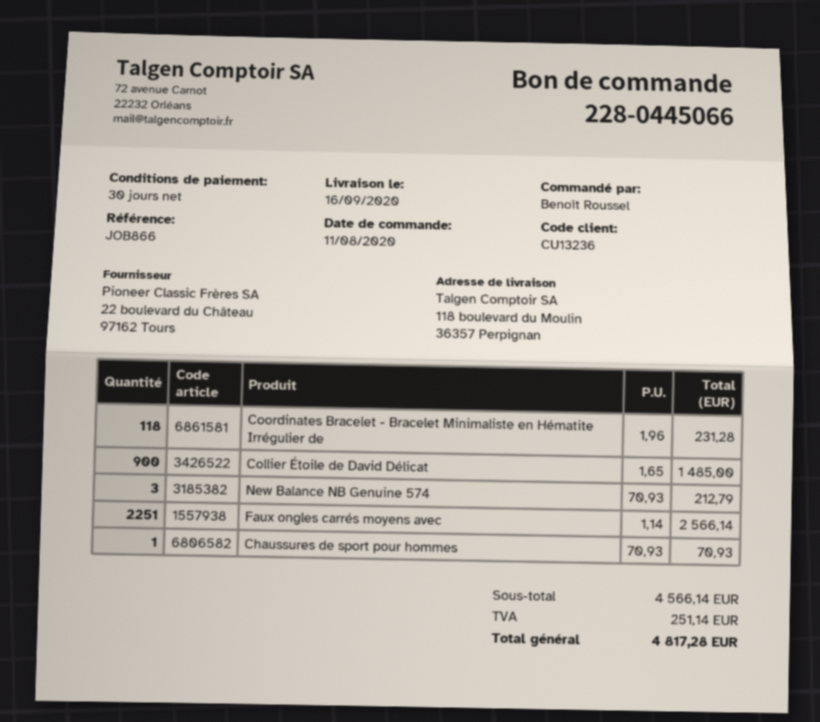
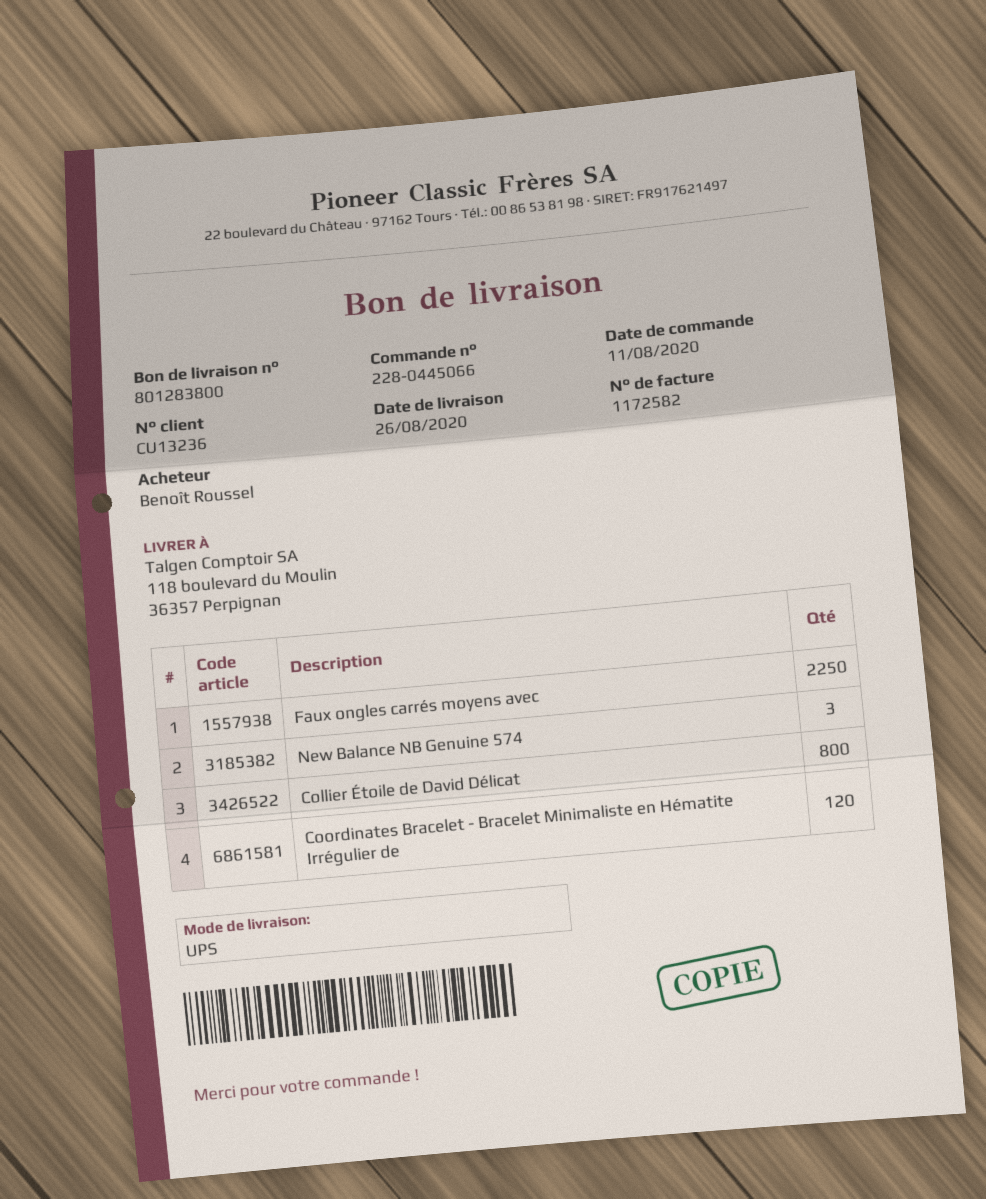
delivery date: 2020-09-16 -> 2020-08-26
Coordinates Bracelet - Bracelet Minimaliste en Hématite Irrégulier de: 118 -> 120
Collier Étoile de David Délicat: 900 -> 800
Faux ongles carrés moyens avec: 2251 -> 2250
Chaussures de sport pour hommes: 1 -> none

